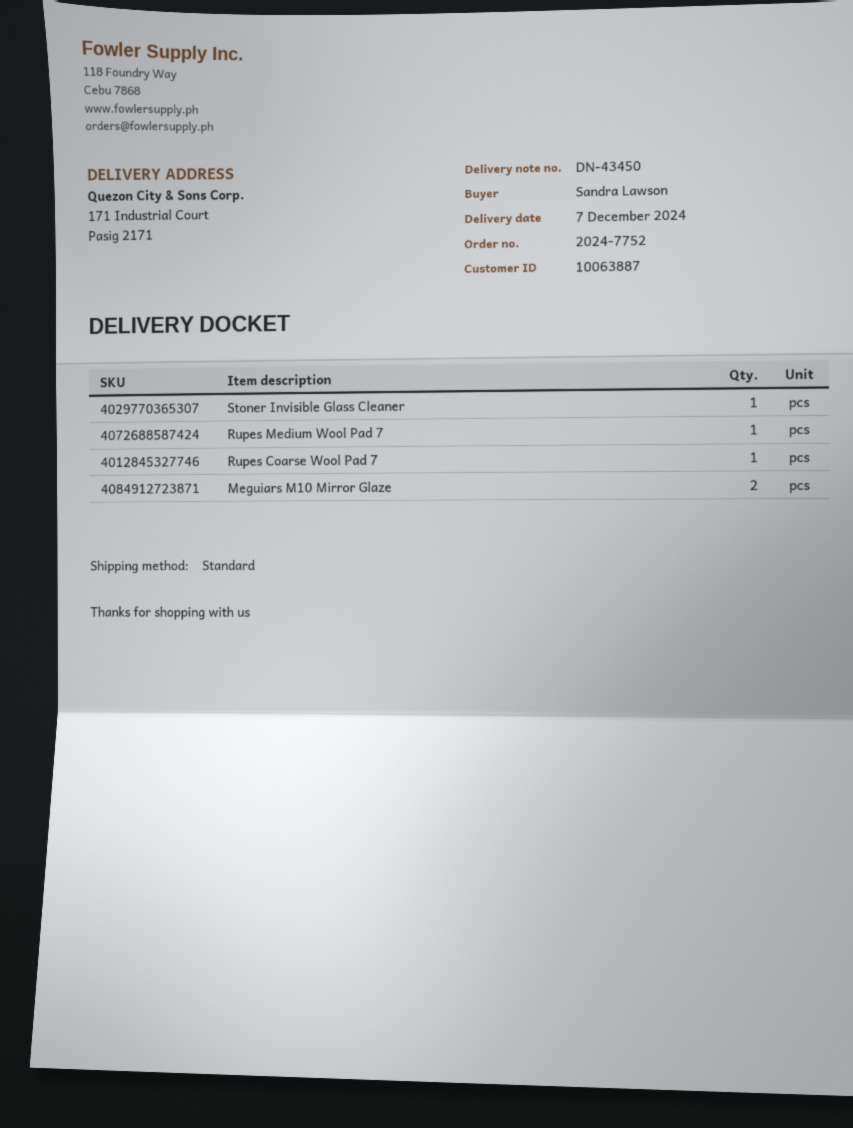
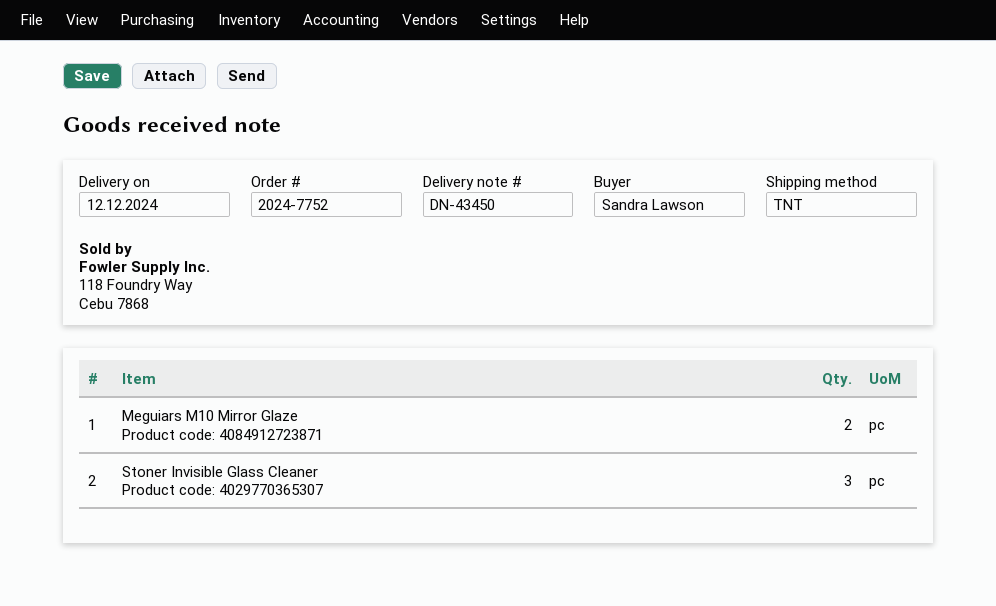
delivery date: 2024-12-07 -> 2024-12-12
shipping method: standard -> TNT
Stoner Invisible Glass Cleaner: 1 -> 3
Rupes Medium Wool Pad 7: 1 -> none
Rupes Coarse Wool Pad 7: 1 -> none

